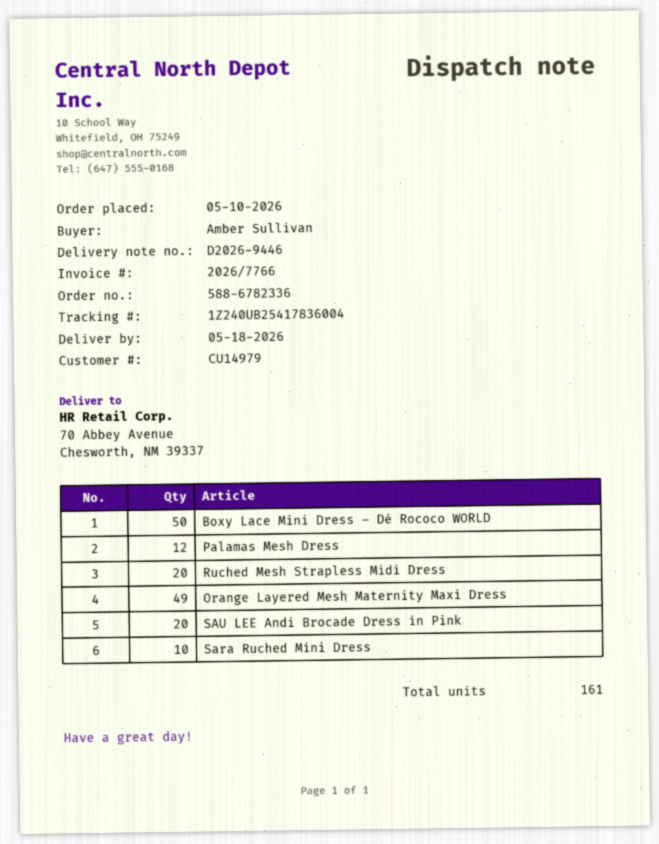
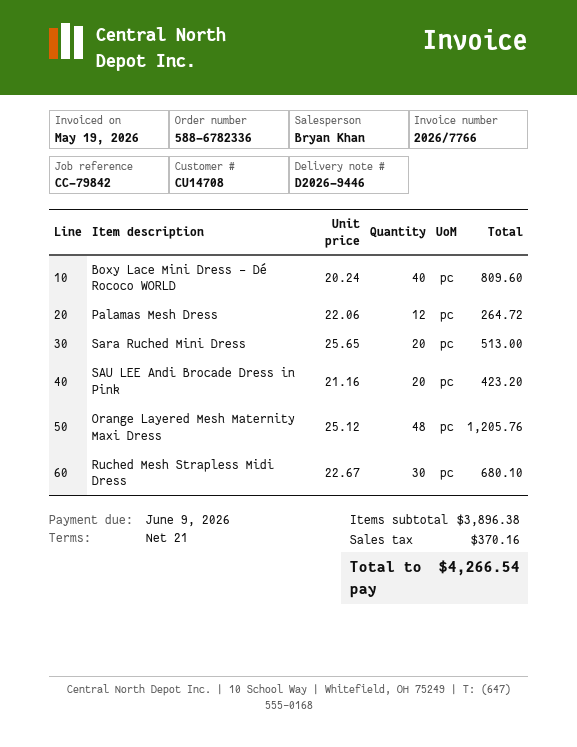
customer number: CU14979 -> CU14708
Boxy Lace Mini Dress – Dé Rococo WORLD: 50 -> 40
Ruched Mesh Strapless Midi Dress: 20 -> 30
Orange Layered Mesh Maternity Maxi Dress: 49 -> 48
Sara Ruched Mini Dress: 10 -> 20

